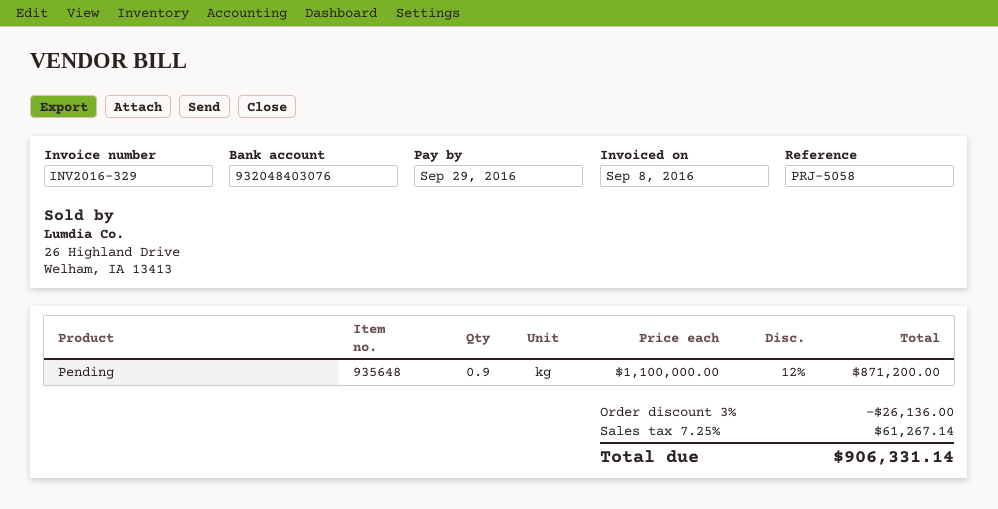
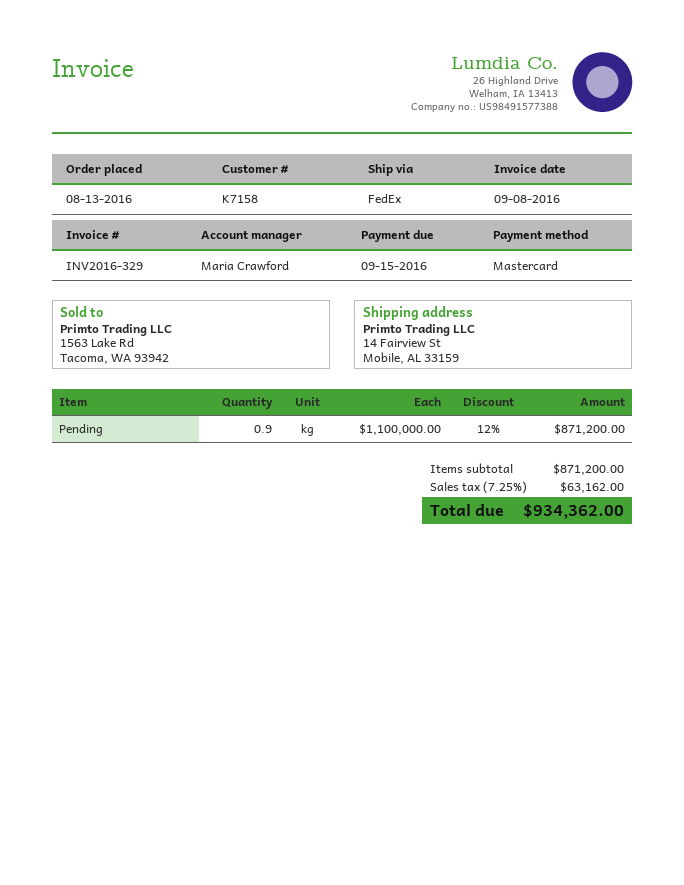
due date: 2016-09-29 -> 2016-09-15
discount: 3% = 26136.00 -> none
tax: 7.25% = 61267.14 -> 7.25% = 63162.00
total: 906331.14 -> 934362.00

